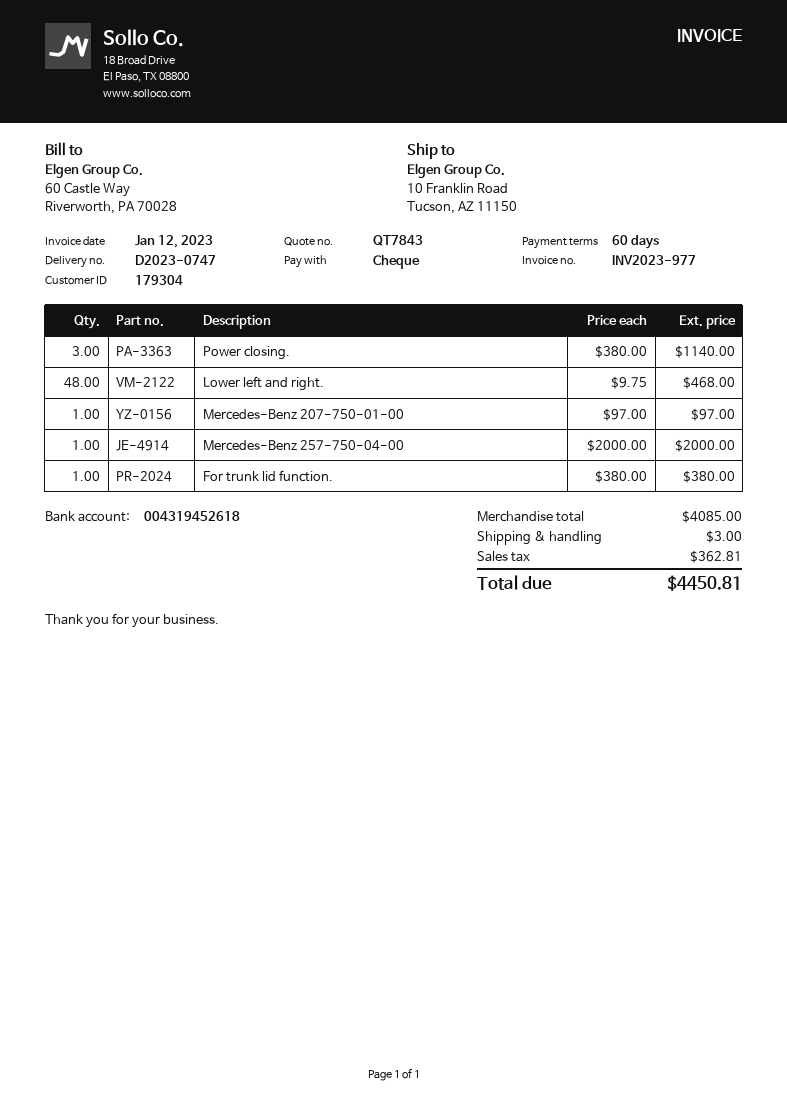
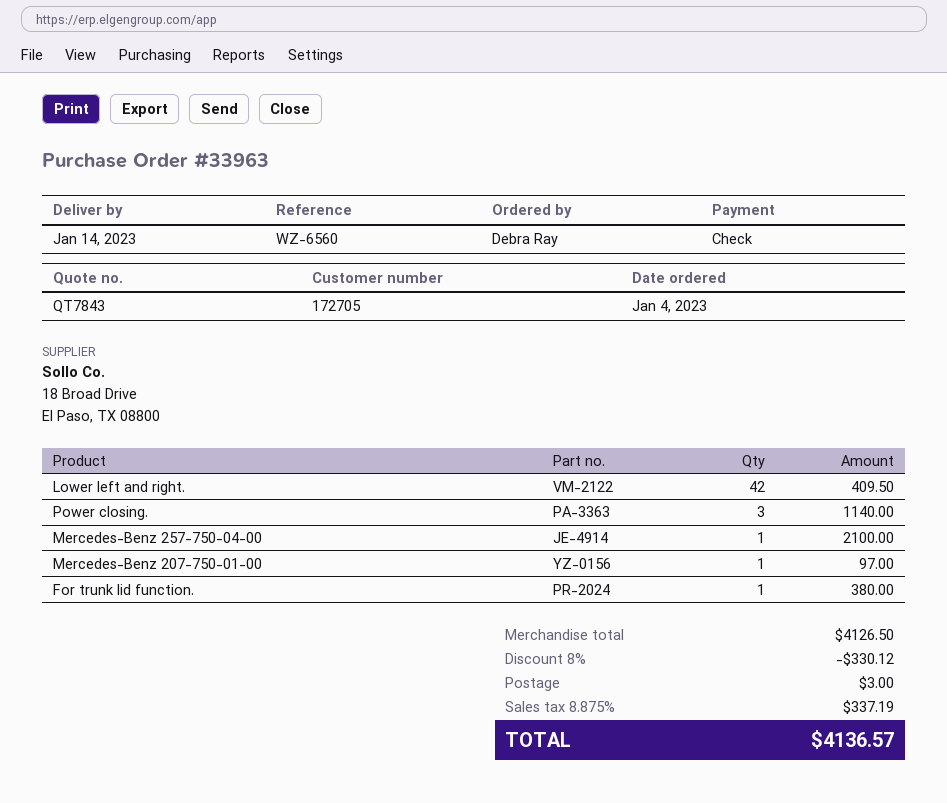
customer number: 179304 -> 172705
Lower left and right.: 48 for 468.00 -> 42 for 409.50
Mercedes-Benz 257-750-04-00: 1 for 2000.00 -> 1 for 2100.00
subtotal: 4085.00 -> 4126.50
discount: none -> 8% = 330.12
tax: 362.81 -> 337.19
total: 4450.81 -> 4136.57

